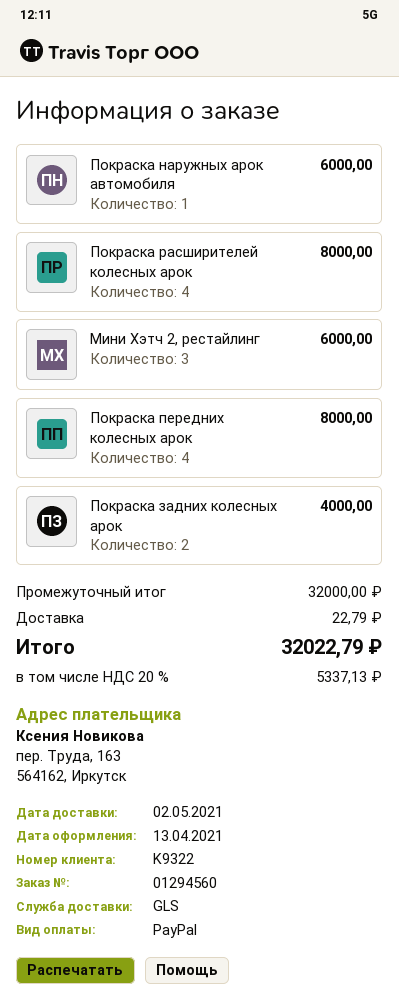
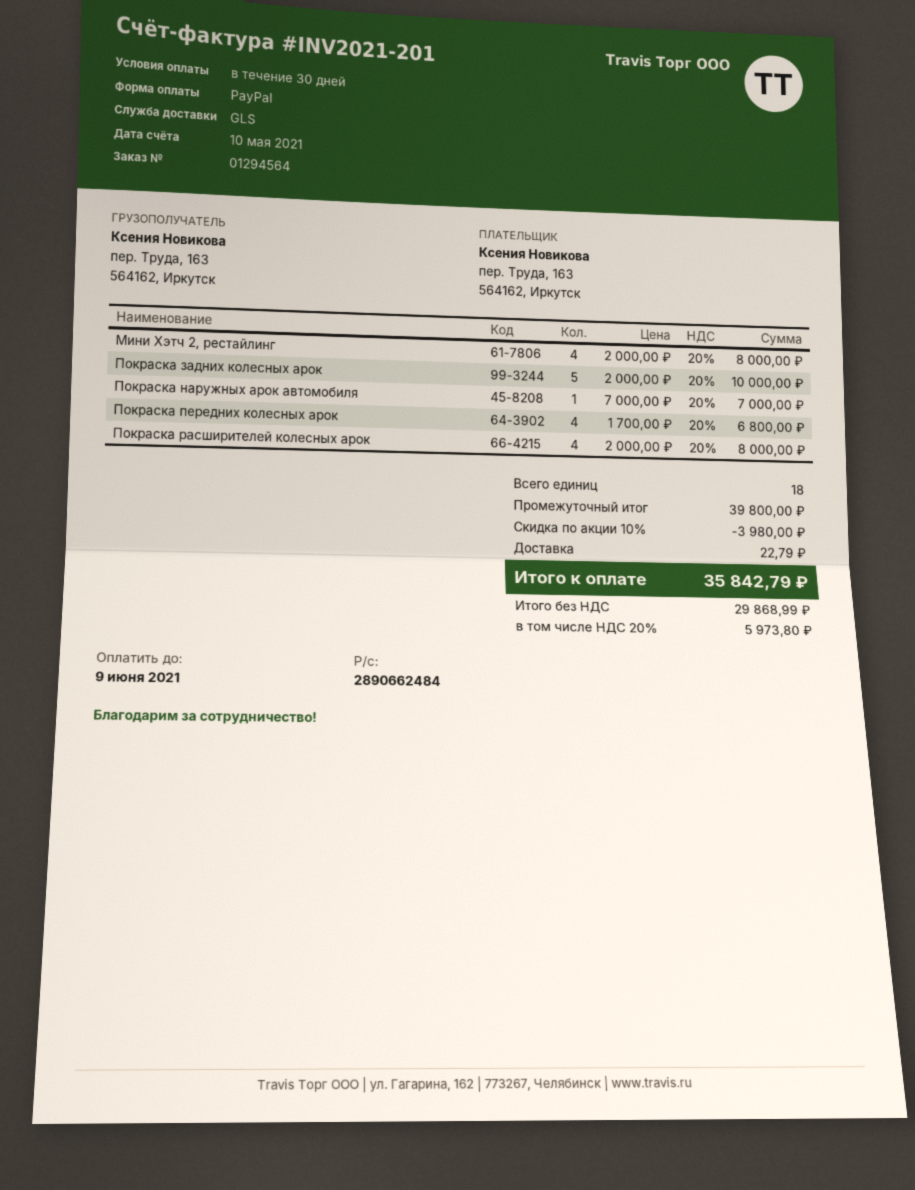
order number: 01294560 -> 01294564
Покраска наружных арок автомобиля: 1 for 6000.00 -> 1 for 7000.00
Мини Хэтч 2, рестайлинг: 3 for 6000.00 -> 4 for 8000.00
Покраска передних колесных арок: 4 for 8000.00 -> 4 for 6800.00
Покраска задних колесных арок: 2 for 4000.00 -> 5 for 10000.00
subtotal: 32000.00 -> 39800.00
discount: none -> 10% = 3980.00
tax: 20% = 5337.13 -> 20% = 5973.80
total: 32022.79 -> 35842.79

